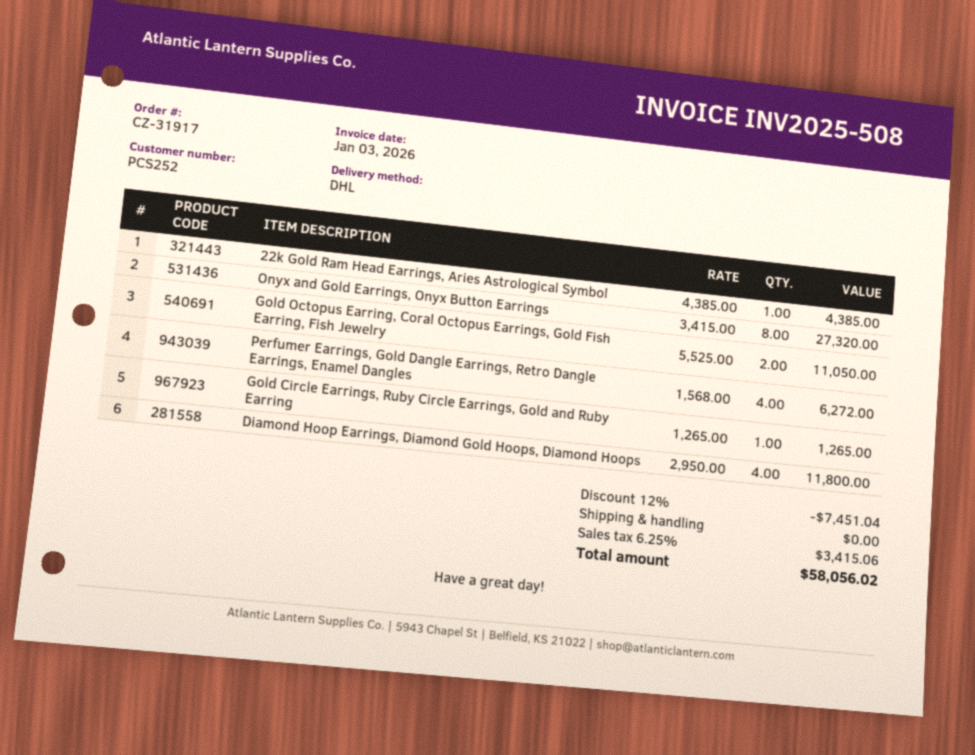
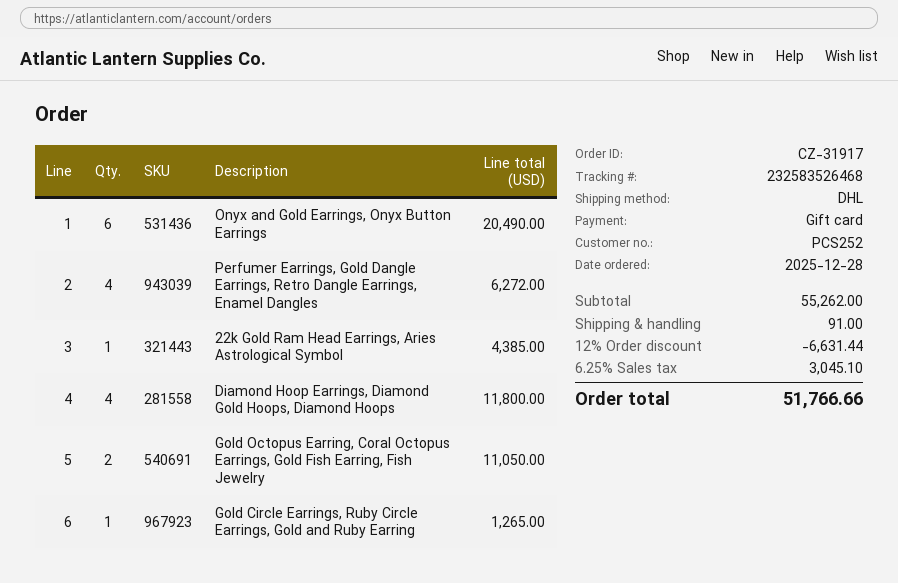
Onyx and Gold Earrings, Onyx Button Earrings: 8 for 27320.00 -> 6 for 20490.00
discount: 12% = 7451.04 -> 12% = 6631.44
shipping: 0.00 -> 91.00
tax: 6.25% = 3415.06 -> 6.25% = 3045.10
total: 58056.02 -> 51766.66

